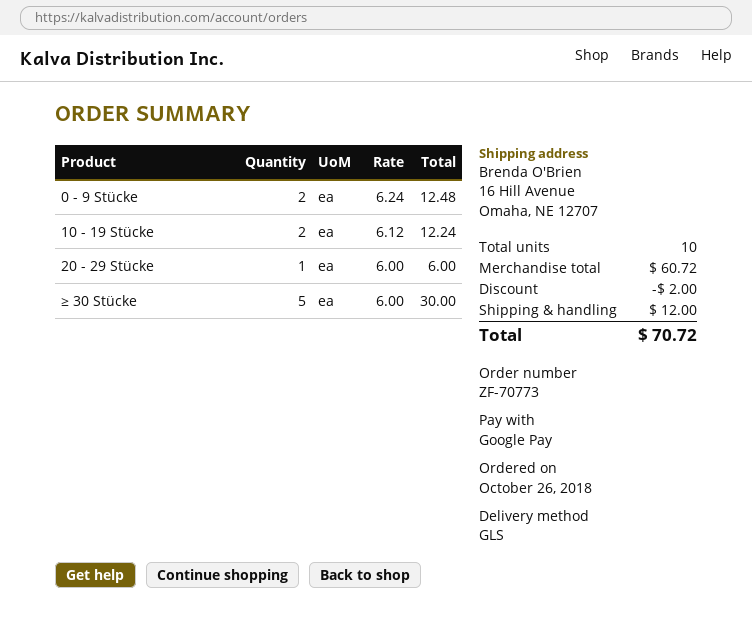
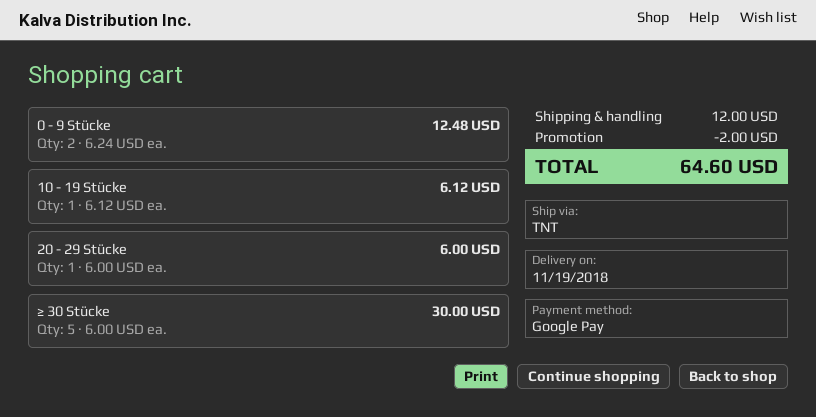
shipping method: GLS -> TNT
10 - 19 Stücke: 2 x 6.12 = 12.24 -> 1 x 6.12 = 6.12
total: 70.72 -> 64.60

